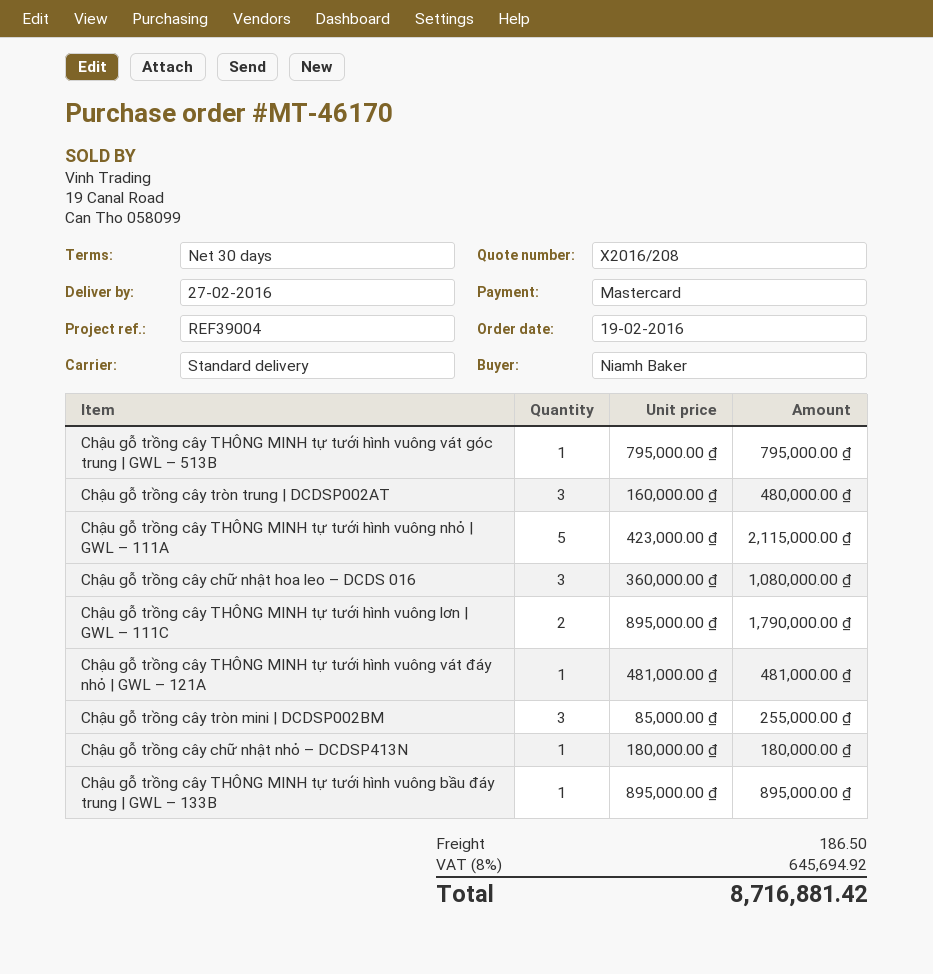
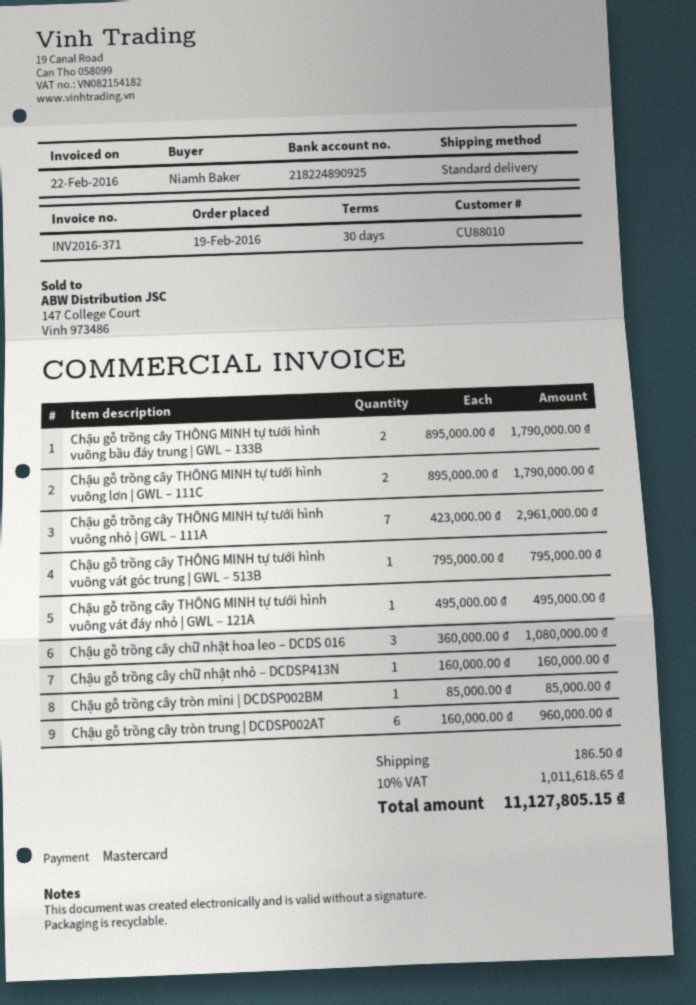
Chậu gỗ trồng cây tròn trung | DCDSP002AT: 3 x 160000.00 = 480000.00 -> 6 x 160000.00 = 960000.00
Chậu gỗ trồng cây THÔNG MINH tự tưới hình vuông nhỏ | GWL – 111A: 5 x 423000.00 = 2115000.00 -> 7 x 423000.00 = 2961000.00
Chậu gỗ trồng cây THÔNG MINH tự tưới hình vuông vát đáy nhỏ | GWL – 121A: 1 x 481000.00 = 481000.00 -> 1 x 495000.00 = 495000.00
Chậu gỗ trồng cây tròn mini | DCDSP002BM: 3 x 85000.00 = 255000.00 -> 1 x 85000.00 = 85000.00
Chậu gỗ trồng cây chữ nhật nhỏ – DCDSP413N: 1 x 180000.00 = 180000.00 -> 1 x 160000.00 = 160000.00
Chậu gỗ trồng cây THÔNG MINH tự tưới hình vuông bầu đáy trung | GWL – 133B: 1 x 895000.00 = 895000.00 -> 2 x 895000.00 = 1790000.00
tax: 8% = 645694.92 -> 10% = 1011618.65
total: 8716881.42 -> 11127805.15

